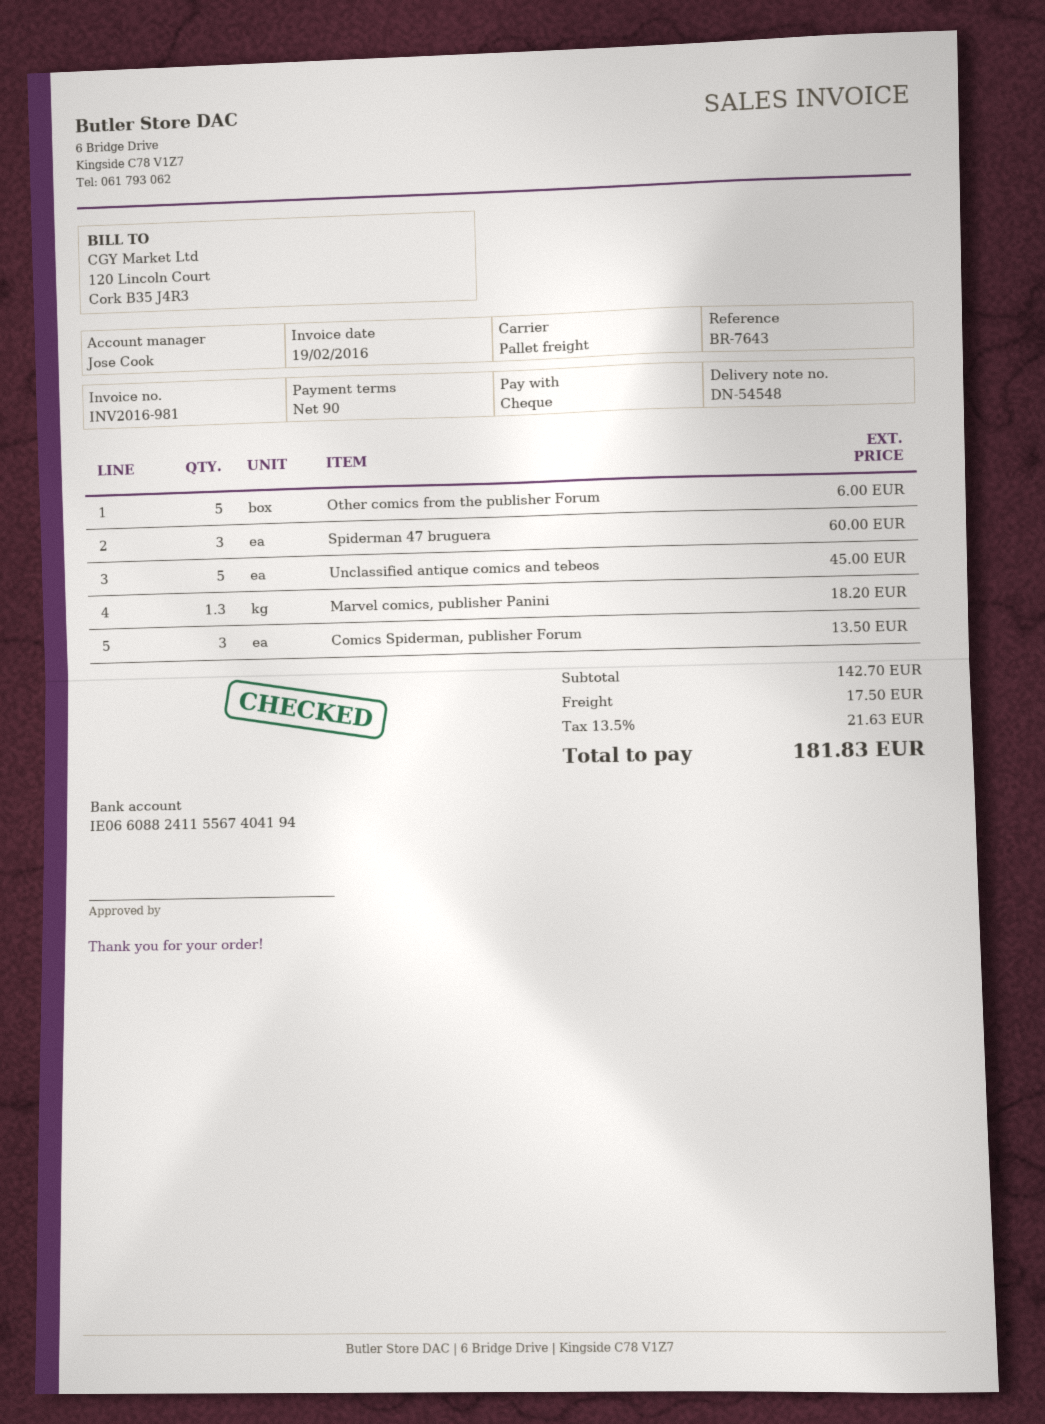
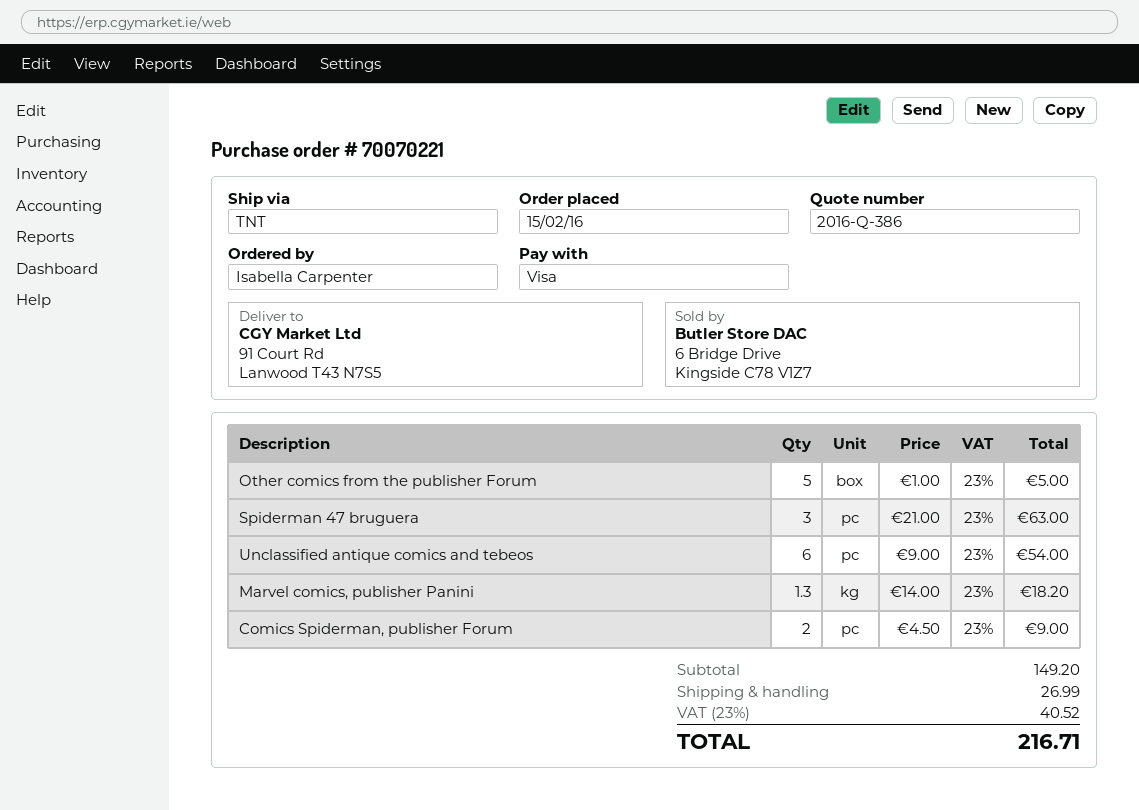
payment method: cheque -> Visa
shipping method: pallet freight -> TNT
Other comics from the publisher Forum: 5 for 6.00 -> 5 for 5.00
Spiderman 47 bruguera: 3 for 60.00 -> 3 for 63.00
Unclassified antique comics and tebeos: 5 for 45.00 -> 6 for 54.00
Comics Spiderman, publisher Forum: 3 for 13.50 -> 2 for 9.00
subtotal: 142.70 -> 149.20
shipping: 17.50 -> 26.99
tax: 13.5% = 21.63 -> 23% = 40.52
total: 181.83 -> 216.71

